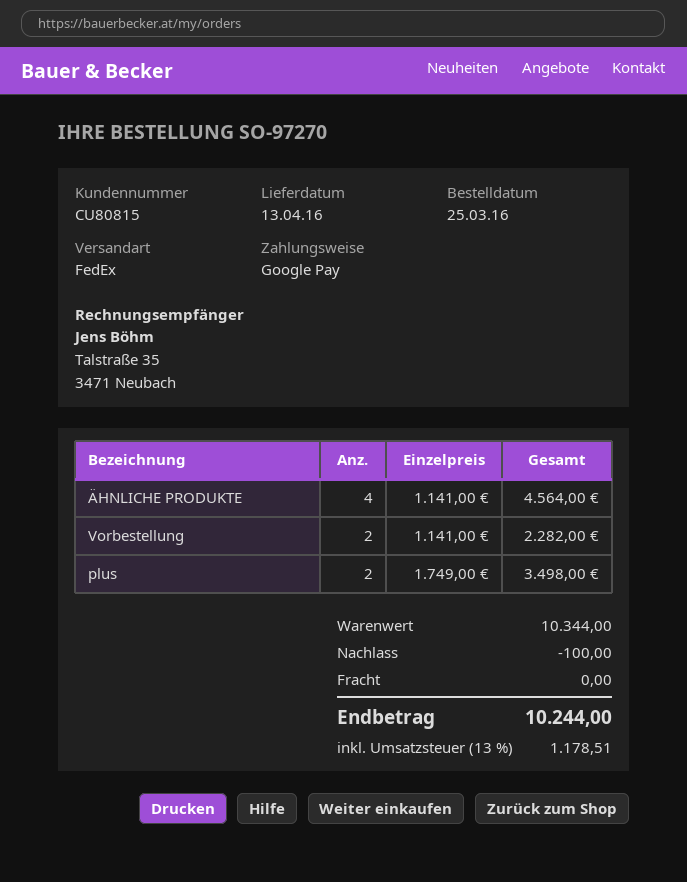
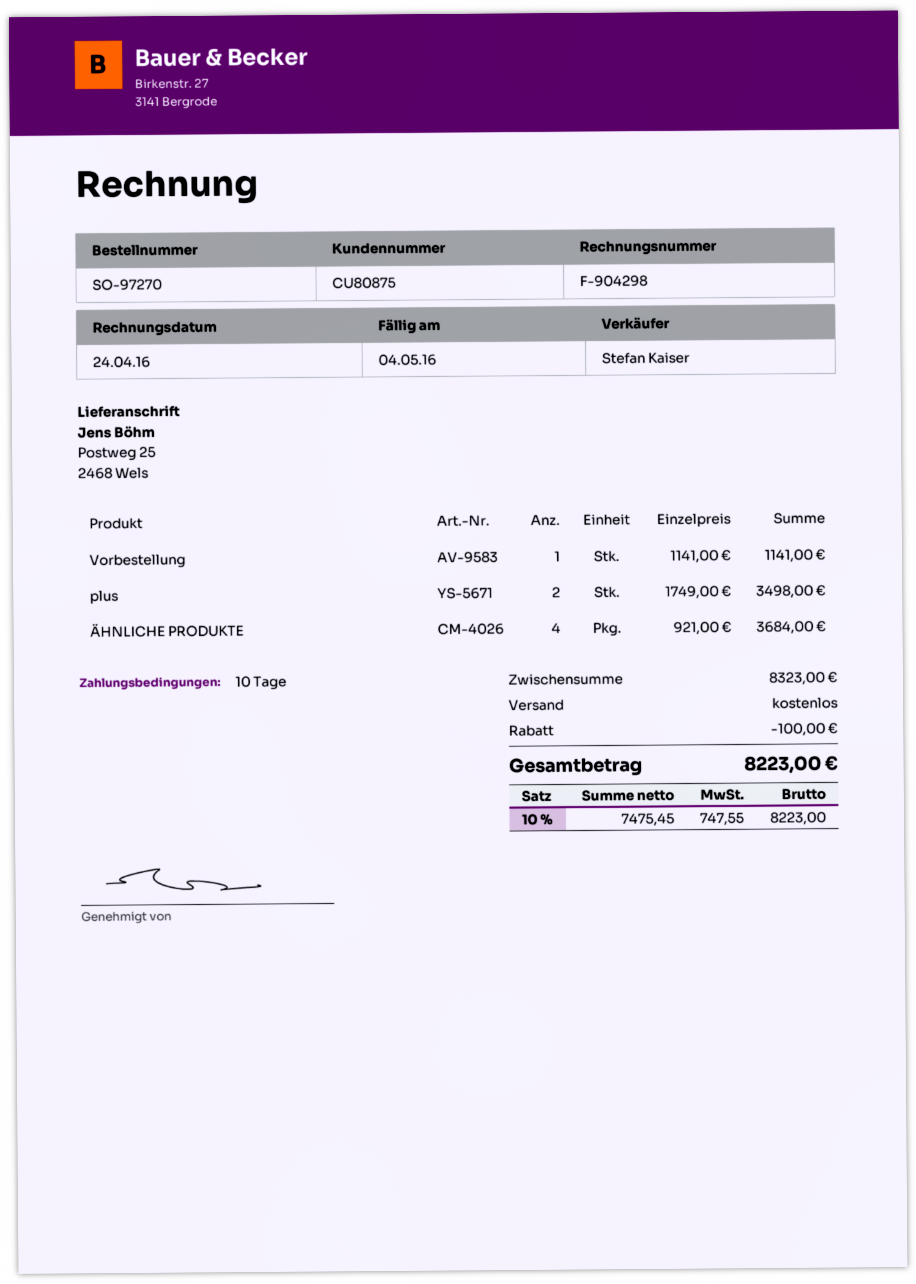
customer number: CU80815 -> CU80875
ÄHNLICHE PRODUKTE: 4 x 1141.00 = 4564.00 -> 4 x 921.00 = 3684.00
Vorbestellung: 2 x 1141.00 = 2282.00 -> 1 x 1141.00 = 1141.00
subtotal: 10344.00 -> 8323.00
tax: 13% = 1178.51 -> 10% = 747.55
total: 10244.00 -> 8223.00

